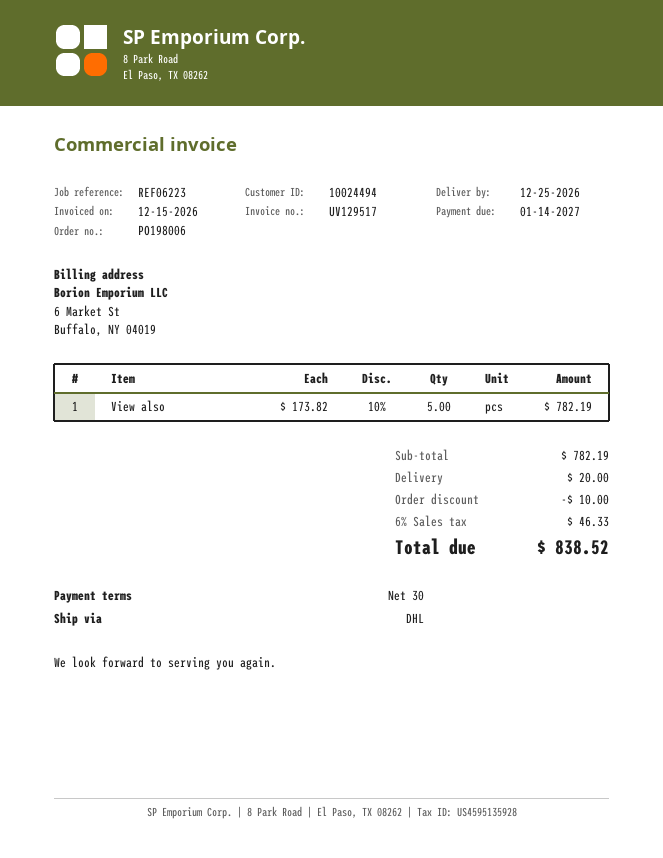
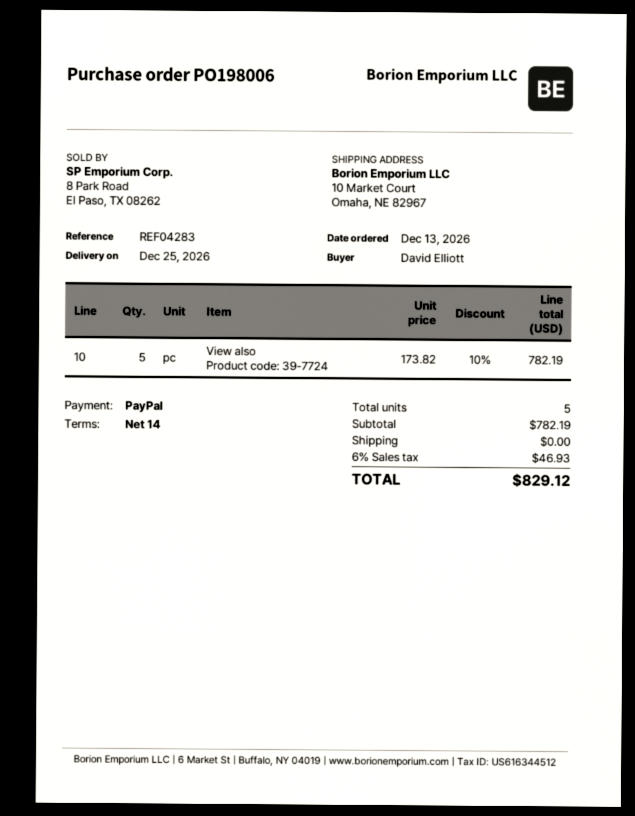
payment terms: 30 days -> 14 days
reference: REF06223 -> REF04283
discount: 10.00 -> none
shipping: 20.00 -> 0.00
tax: 6% = 46.33 -> 6% = 46.93
total: 838.52 -> 829.12

